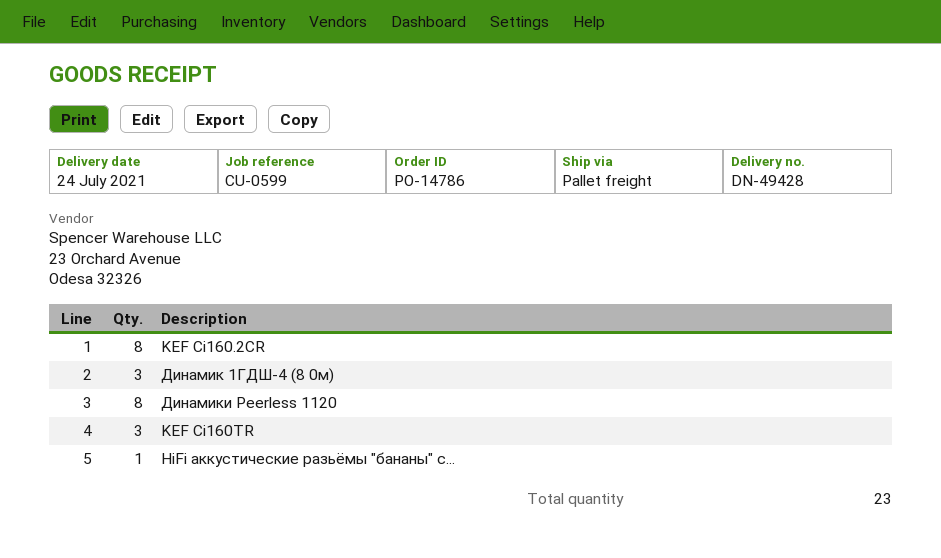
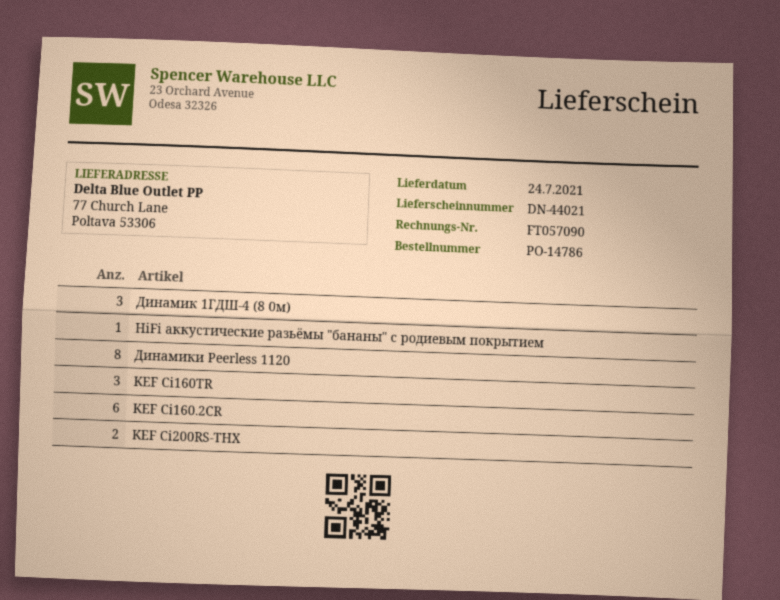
delivery note number: DN-49428 -> DN-44021
KEF Ci160.2CR: 8 -> 6
KEF Ci200RS-THX: none -> 2

